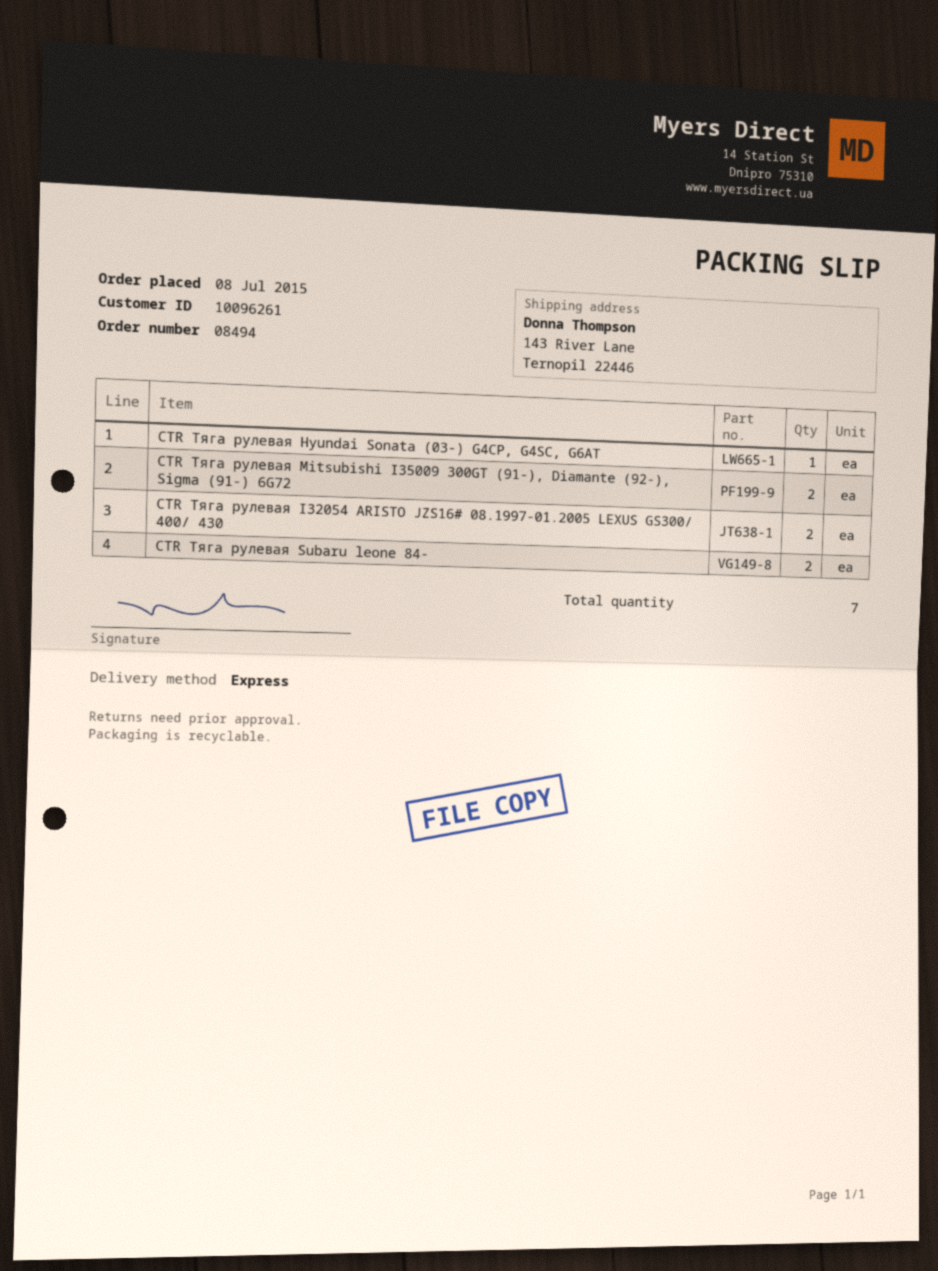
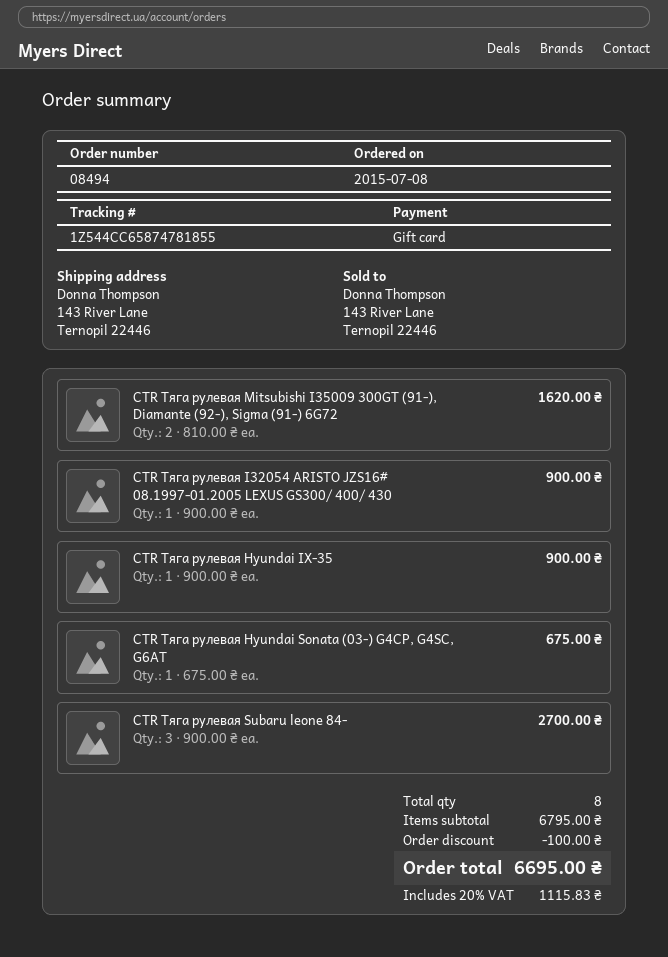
CTR Тяга рулевая I32054 ARISTO JZS16# 08.1997-01.2005 LEXUS GS300/ 400/ 430: 2 -> 1
CTR Тяга рулевая Subaru leone 84-: 2 -> 3
CTR Тяга рулевая Hyundai IX-35: none -> 1
total quantity: 7 -> 8

